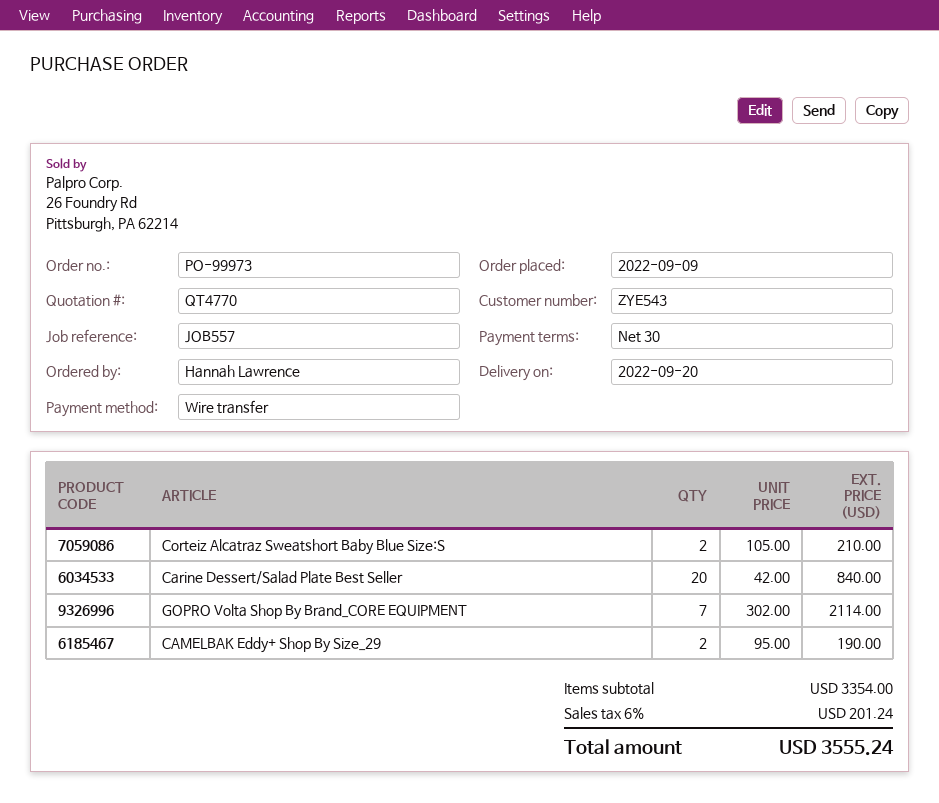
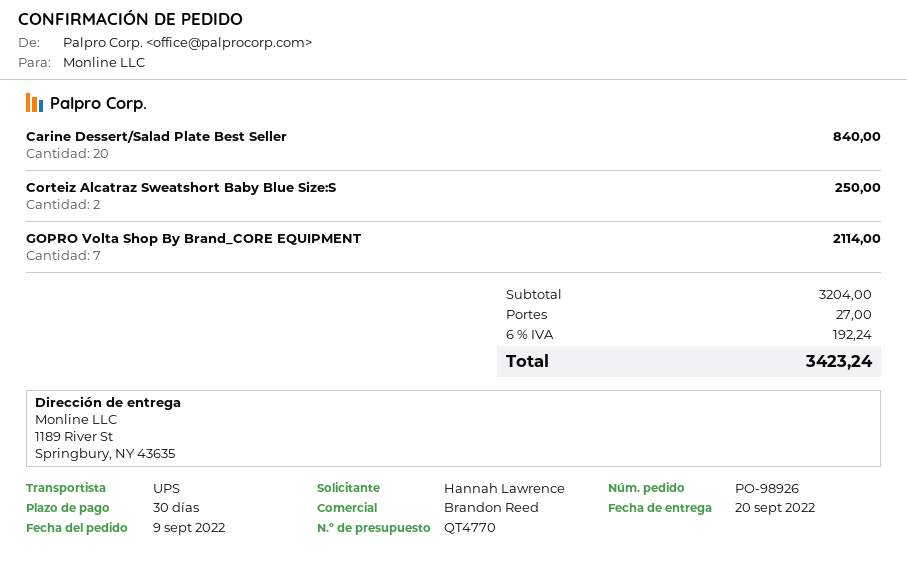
order number: PO-99973 -> PO-98926
Corteiz Alcatraz Sweatshort Baby Blue Size:S: 2 for 210.00 -> 2 for 250.00
CAMELBAK Eddy+ Shop By Size_29: 2 for 190.00 -> none
subtotal: 3354.00 -> 3204.00
shipping: none -> 27.00
tax: 6% = 201.24 -> 6% = 192.24
total: 3555.24 -> 3423.24

